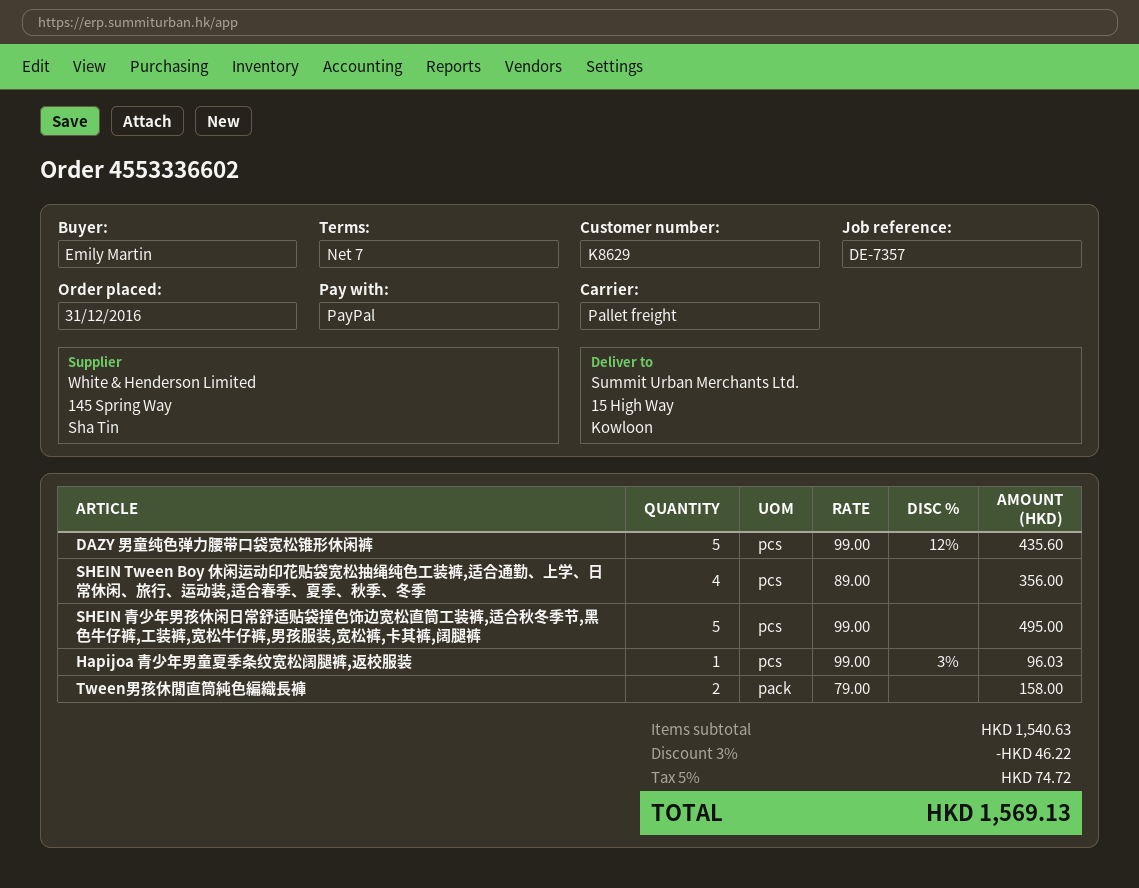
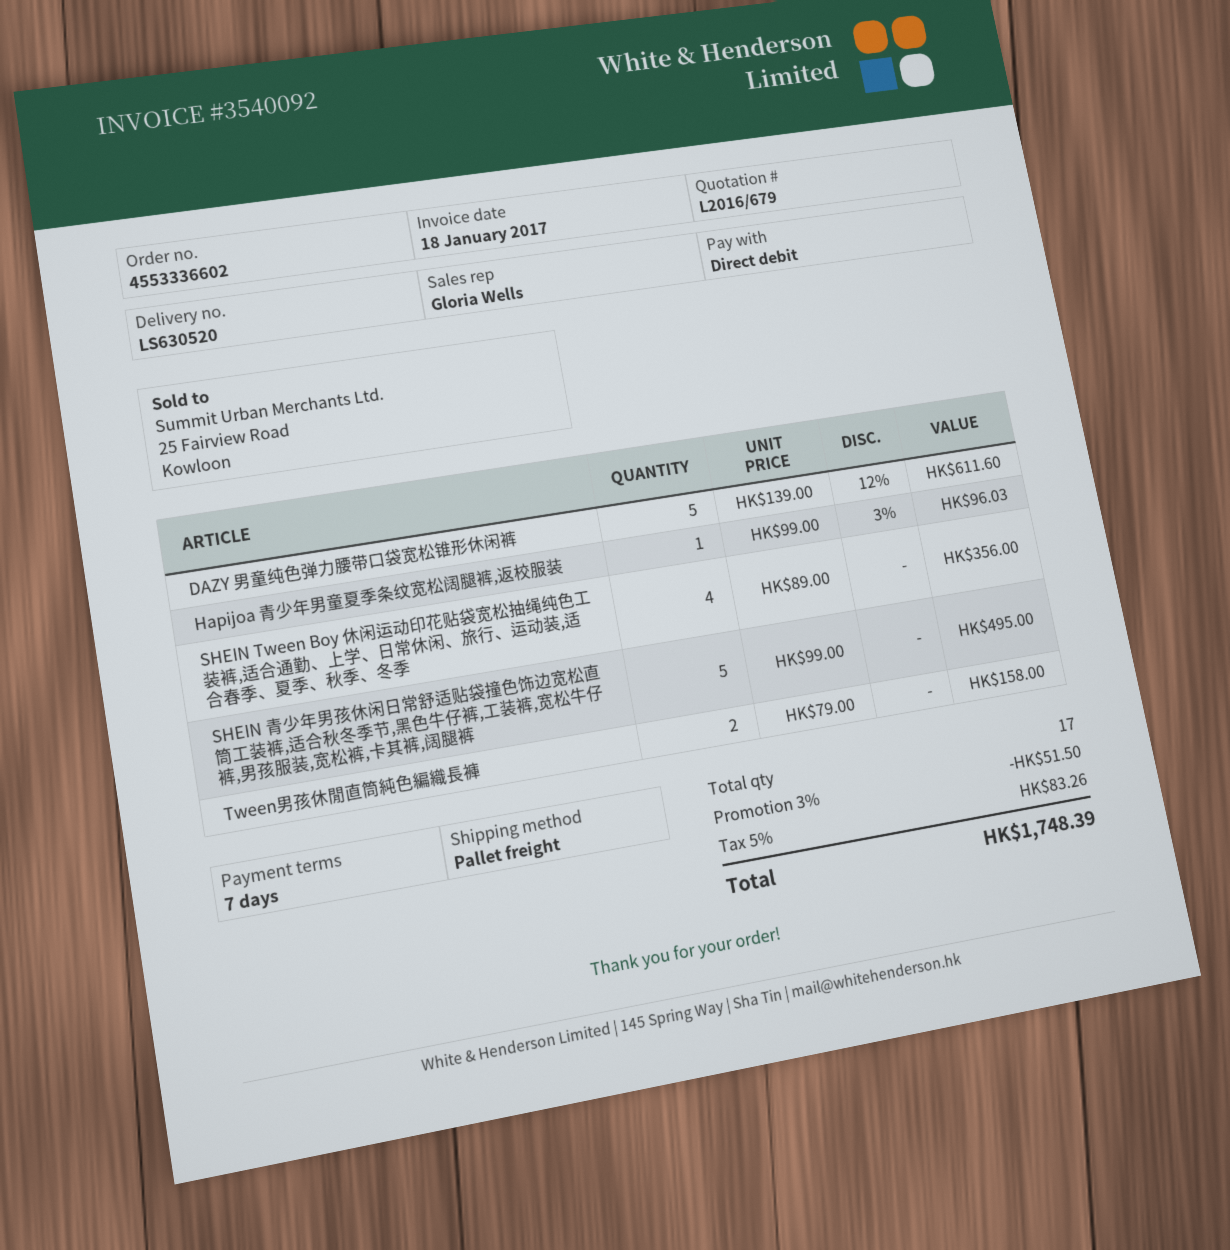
payment method: PayPal -> direct debit
DAZY 男童纯色弹力腰带口袋宽松锥形休闲裤: 5 x 99.00 - 12% = 435.60 -> 5 x 139.00 - 12% = 611.60
discount: 3% = 46.22 -> 3% = 51.50
tax: 5% = 74.72 -> 5% = 83.26
total: 1569.13 -> 1748.39

